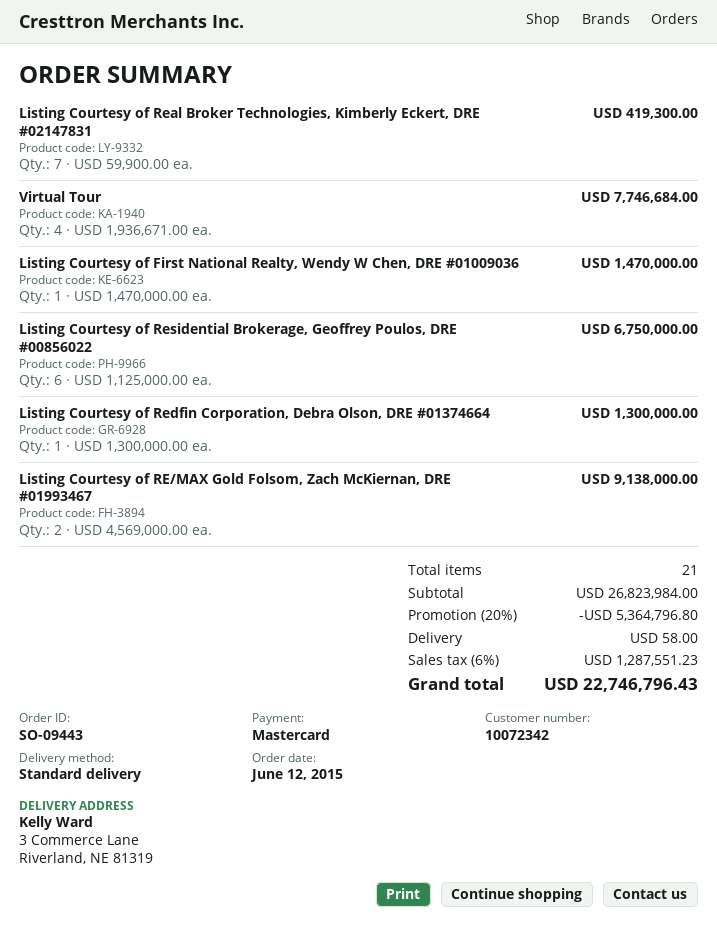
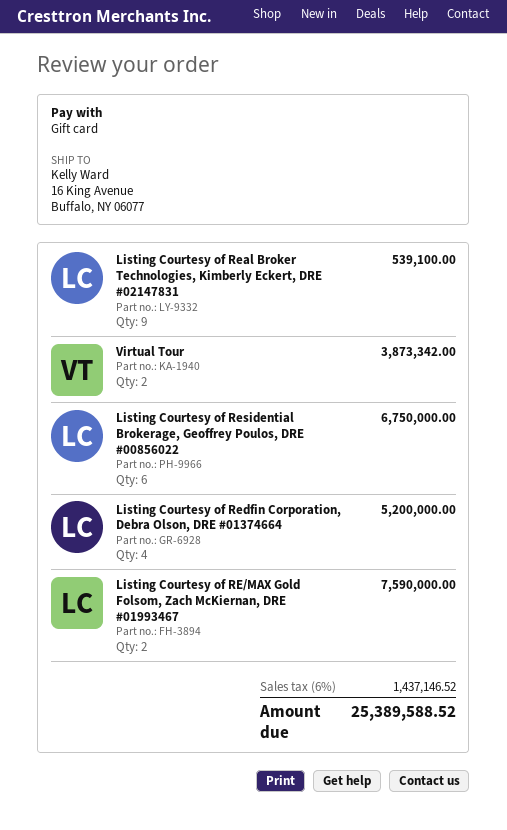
payment method: Mastercard -> gift card
ship to: 3 Commerce Lane, Riverland, NE 81319 -> 16 King Avenue, Buffalo, NY 06077
Listing Courtesy of Real Broker Technologies, Kimberly Eckert, DRE #02147831: 7 for 419300.00 -> 9 for 539100.00
Virtual Tour: 4 for 7746684.00 -> 2 for 3873342.00
Listing Courtesy of First National Realty, Wendy W Chen, DRE #01009036: 1 for 1470000.00 -> none
Listing Courtesy of Redfin Corporation, Debra Olson, DRE #01374664: 1 for 1300000.00 -> 4 for 5200000.00
Listing Courtesy of RE/MAX Gold Folsom, Zach McKiernan, DRE #01993467: 2 for 9138000.00 -> 2 for 7590000.00
discount: 20% = 5364796.80 -> none
shipping: 58.00 -> none
tax: 6% = 1287551.23 -> 6% = 1437146.52
total: 22746796.43 -> 25389588.52

